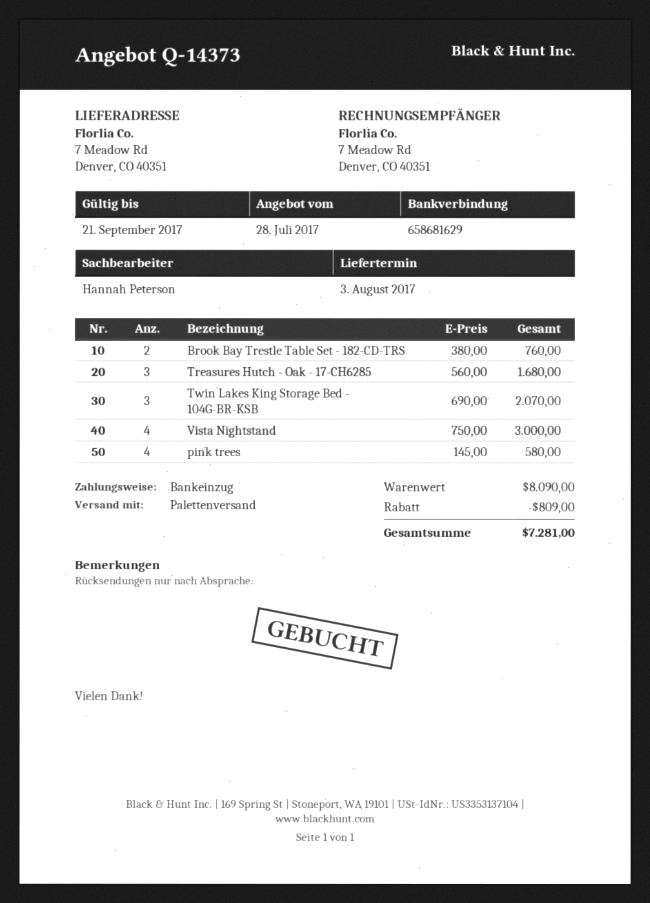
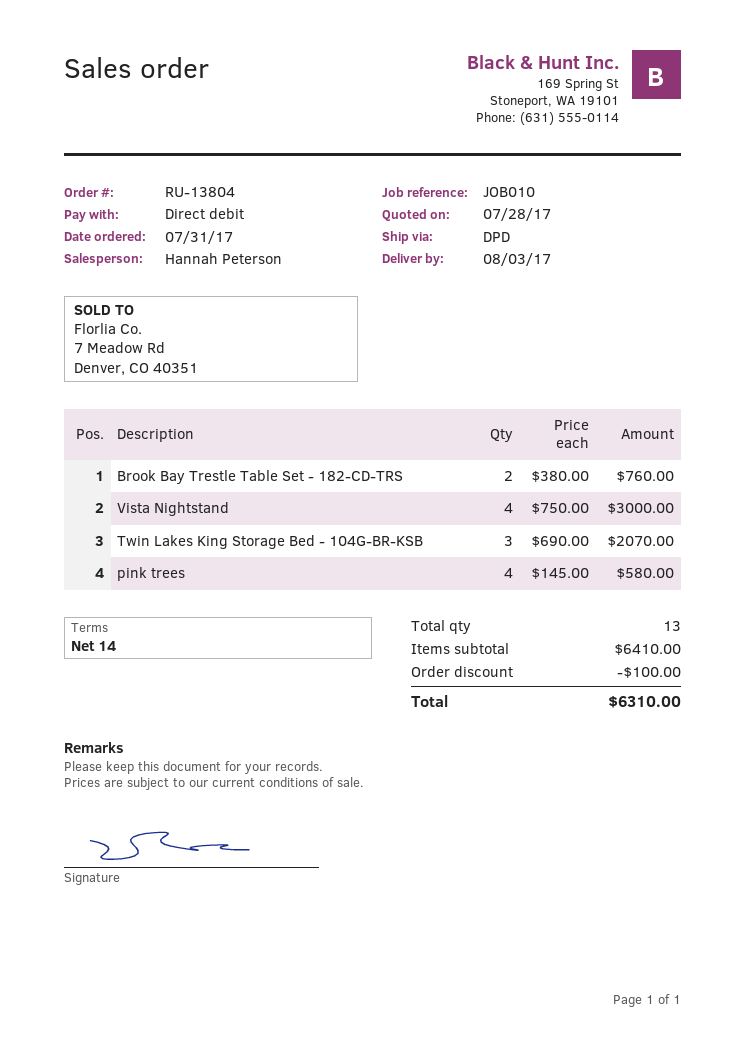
shipping method: pallet freight -> DPD
Treasures Hutch - Oak - 17-CH6285: 3 x 560.00 = 1680.00 -> none
subtotal: 8090.00 -> 6410.00
discount: 809.00 -> 100.00
total: 7281.00 -> 6310.00

